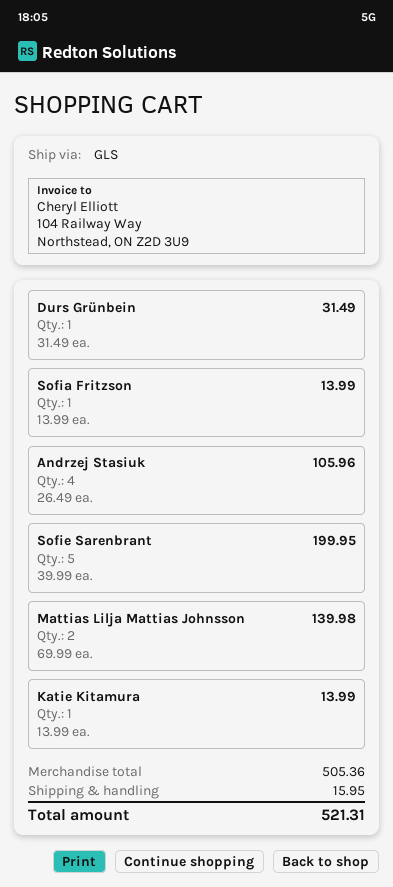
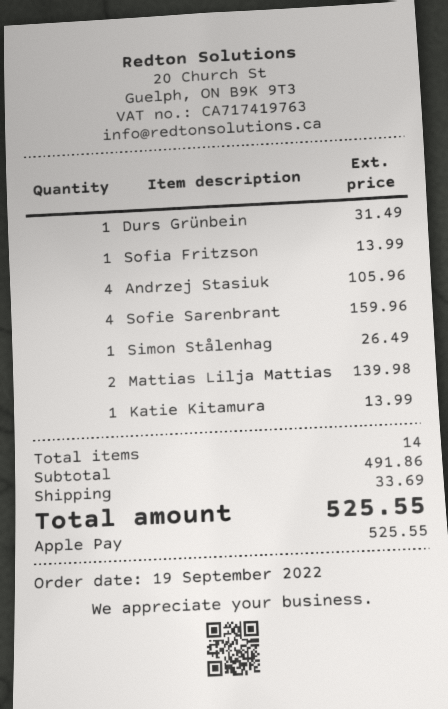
Sofie Sarenbrant: 5 for 199.95 -> 4 for 159.96
Simon Stålenhag: none -> 1 for 26.49
subtotal: 505.36 -> 491.86
shipping: 15.95 -> 33.69
total: 521.31 -> 525.55

